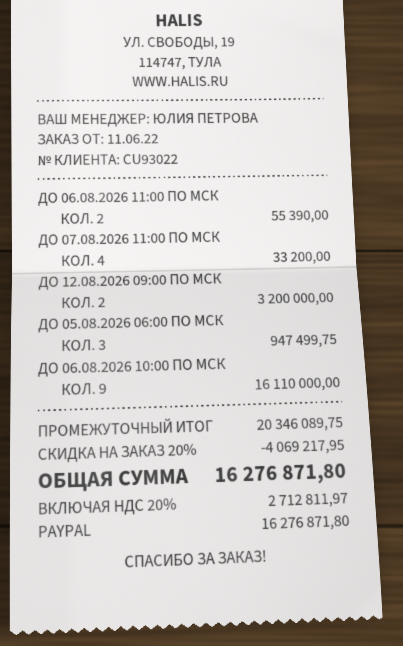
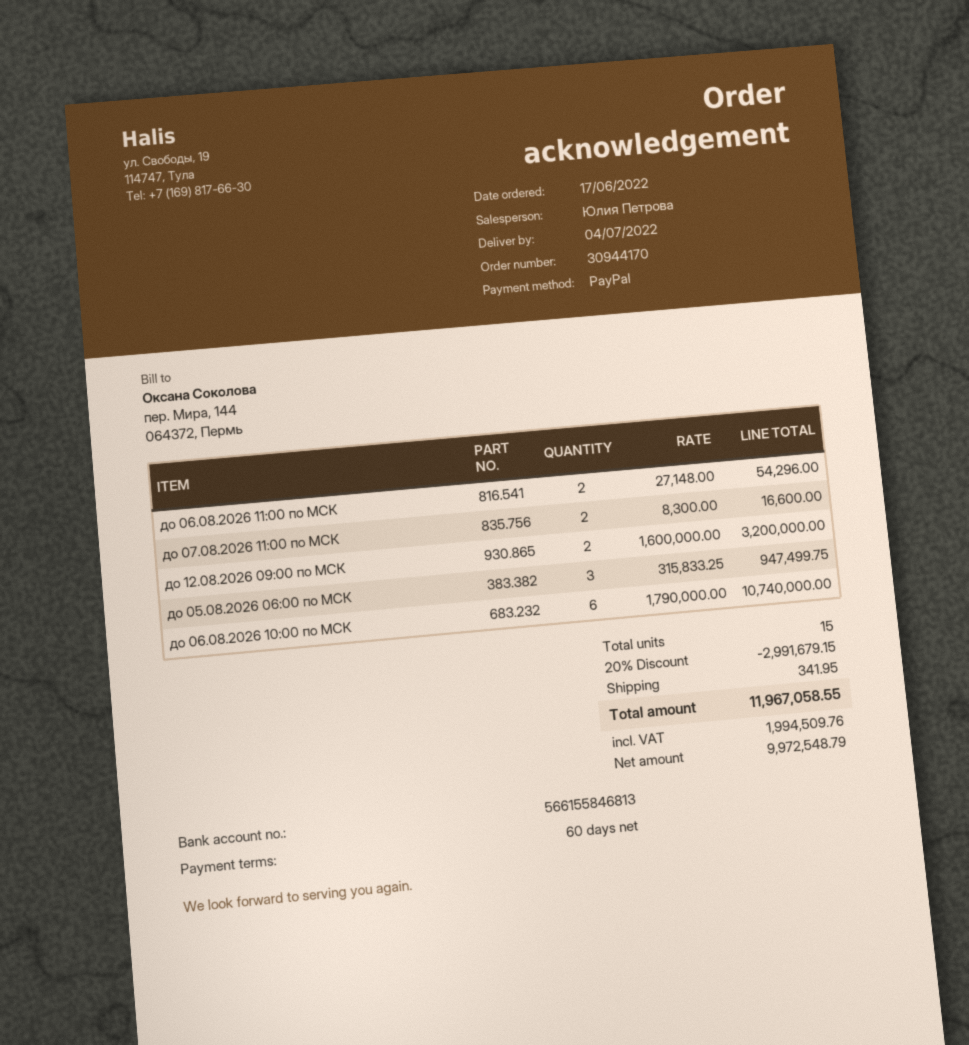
order date: 2022-06-11 -> 2022-06-17
ДО 06.08.2026 11:00 ПО МСК: 2 for 55390.00 -> 2 for 54296.00
ДО 07.08.2026 11:00 ПО МСК: 4 for 33200.00 -> 2 for 16600.00
ДО 06.08.2026 10:00 ПО МСК: 9 for 16110000.00 -> 6 for 10740000.00
discount: 20% = 4069217.95 -> 20% = 2991679.15
shipping: none -> 341.95
tax: 2712811.97 -> 1994509.76
total: 16276871.80 -> 11967058.55

